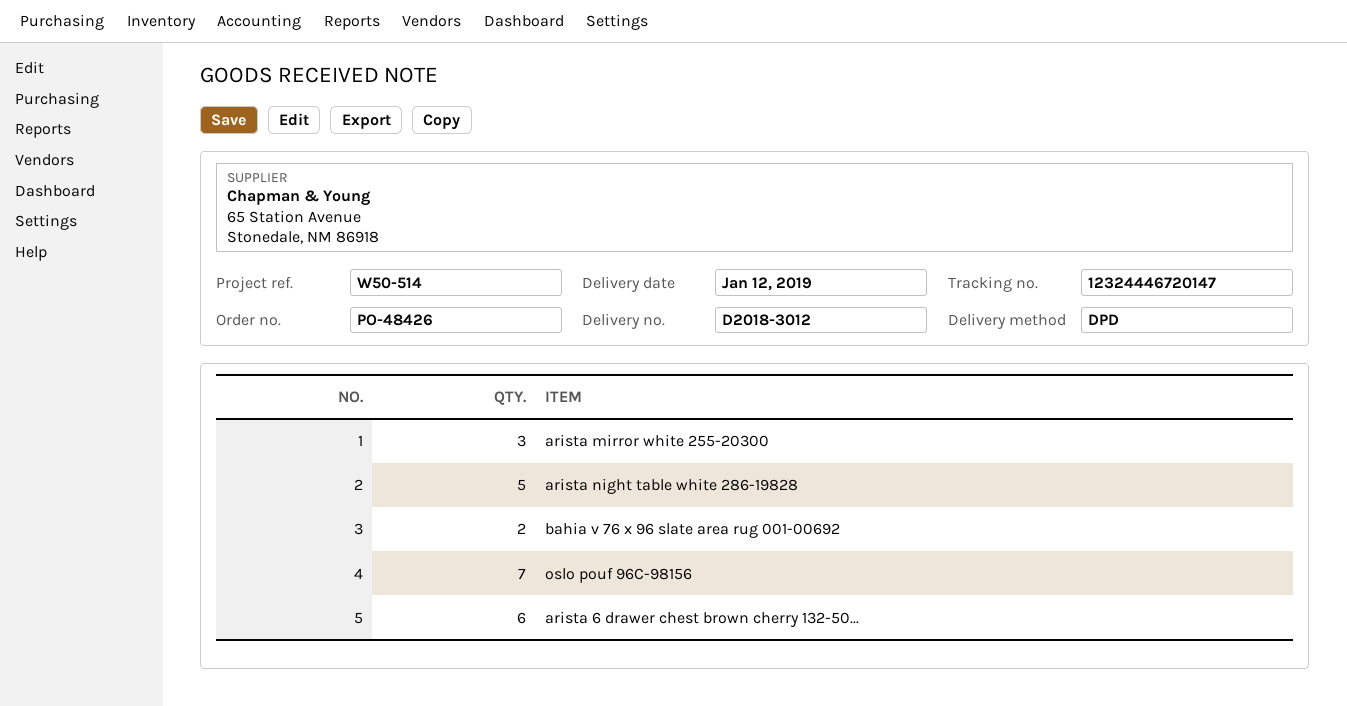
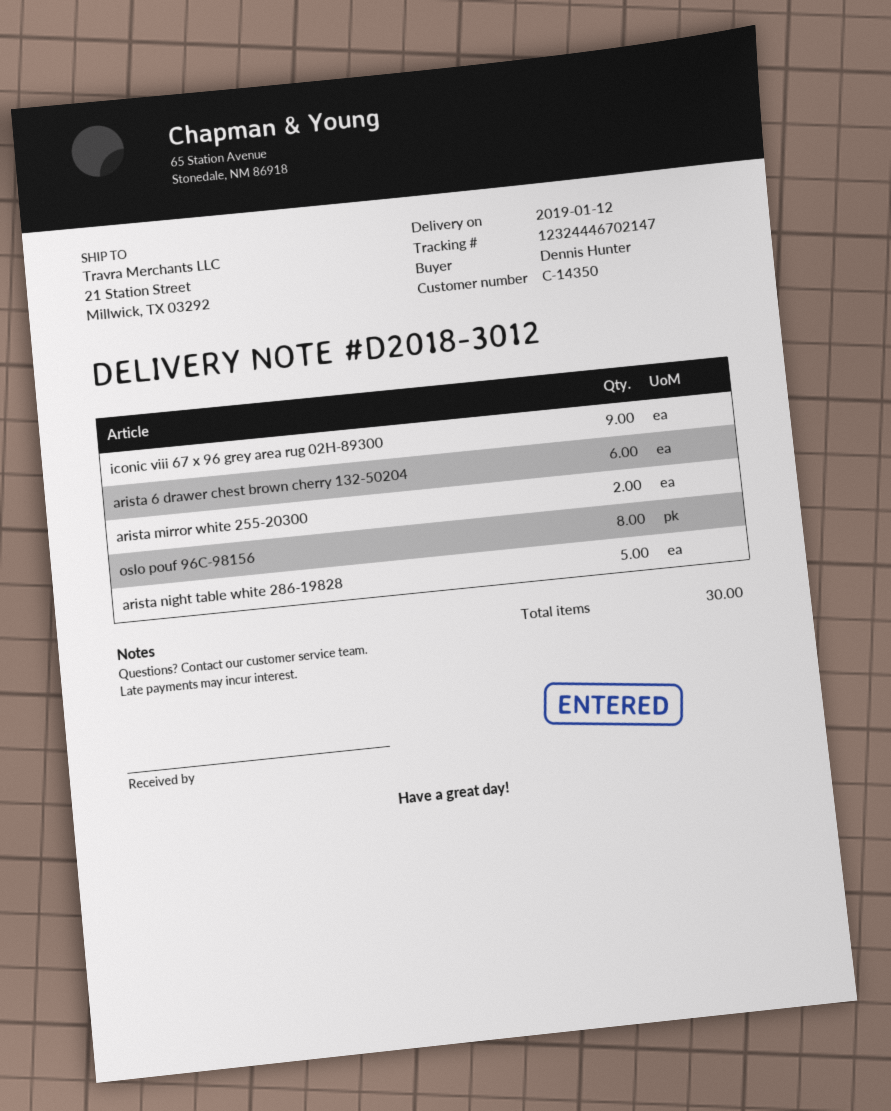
tracking number: 12324446720147 -> 12324446702147
arista mirror white 255-20300: 3 -> 2
bahia v 76 x 96 slate area rug 001-00692: 2 -> none
oslo pouf 96C-98156: 7 -> 8
iconic viii 67 x 96 grey area rug 02H-89300: none -> 9

